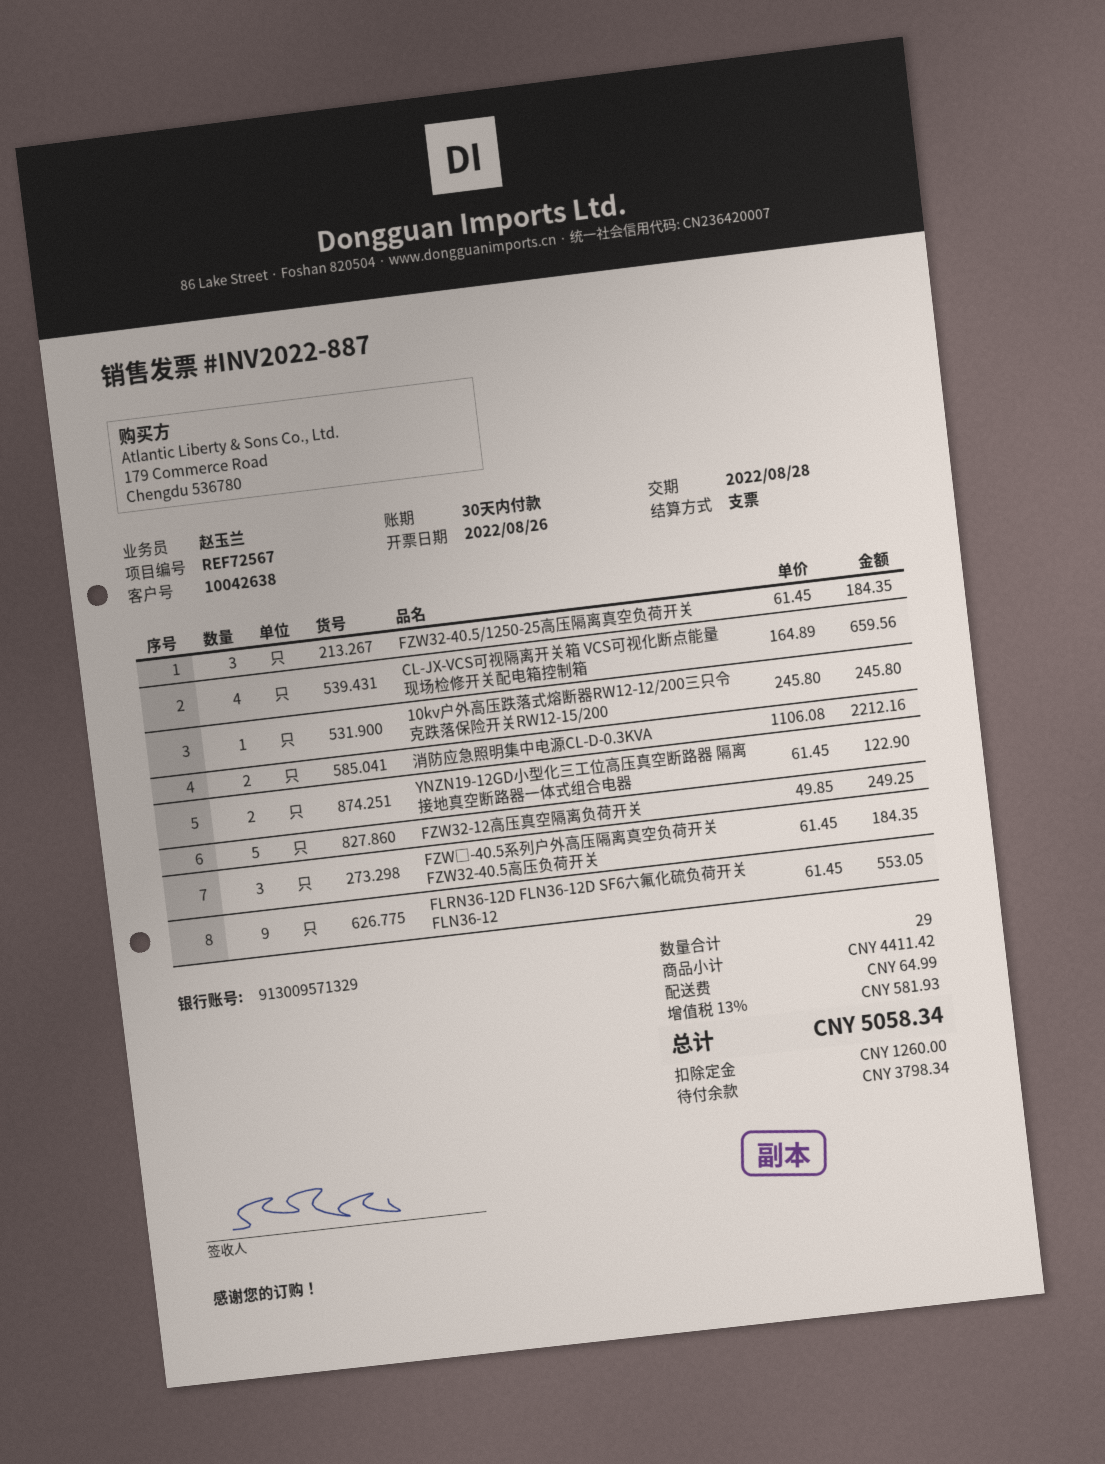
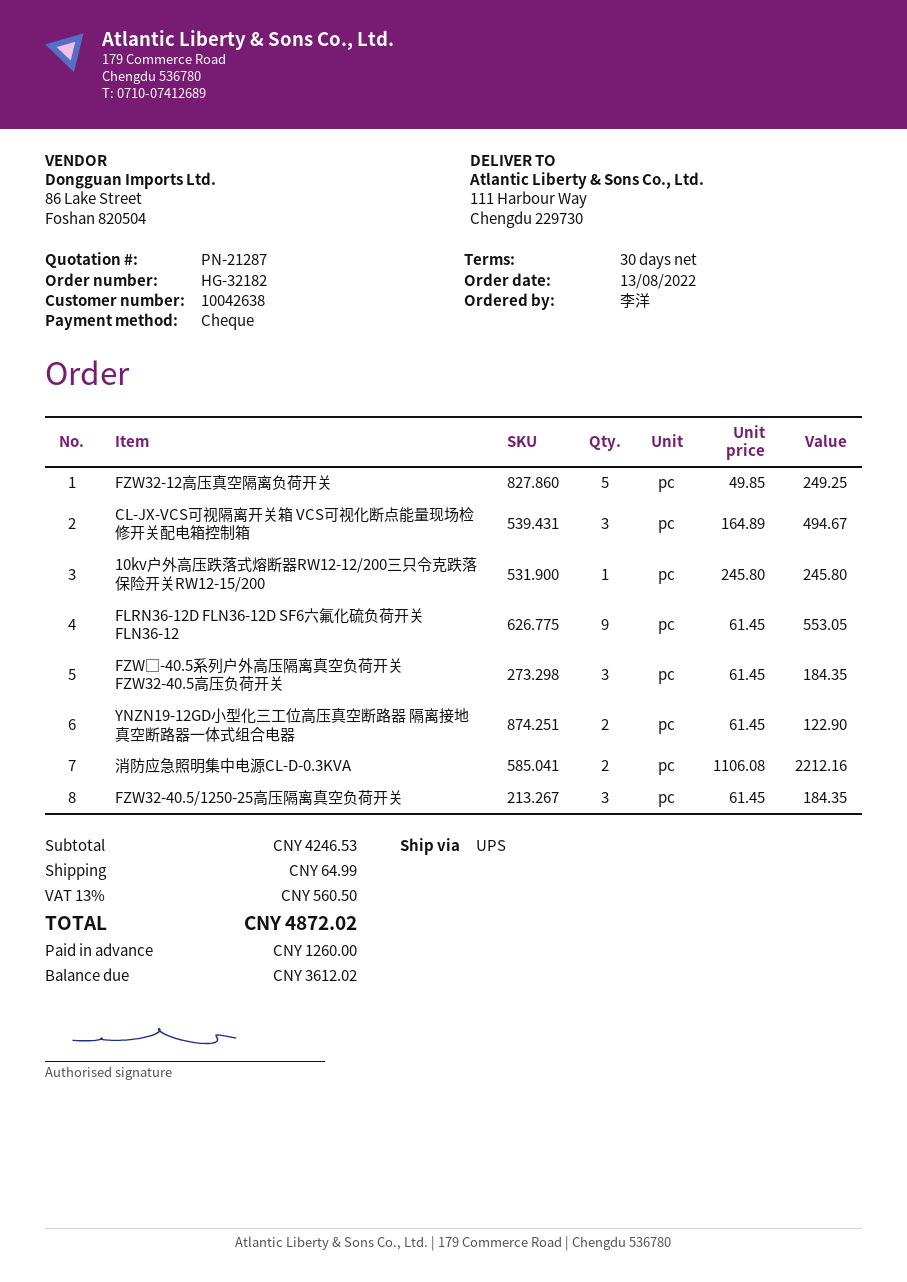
CL-JX-VCS可视隔离开关箱 VCS可视化断点能量现场检修开关配电箱控制箱: 4 x 164.89 = 659.56 -> 3 x 164.89 = 494.67
subtotal: 4411.42 -> 4246.53
tax: 13% = 581.93 -> 13% = 560.50
total: 5058.34 -> 4872.02
balance: 3798.34 -> 3612.02

